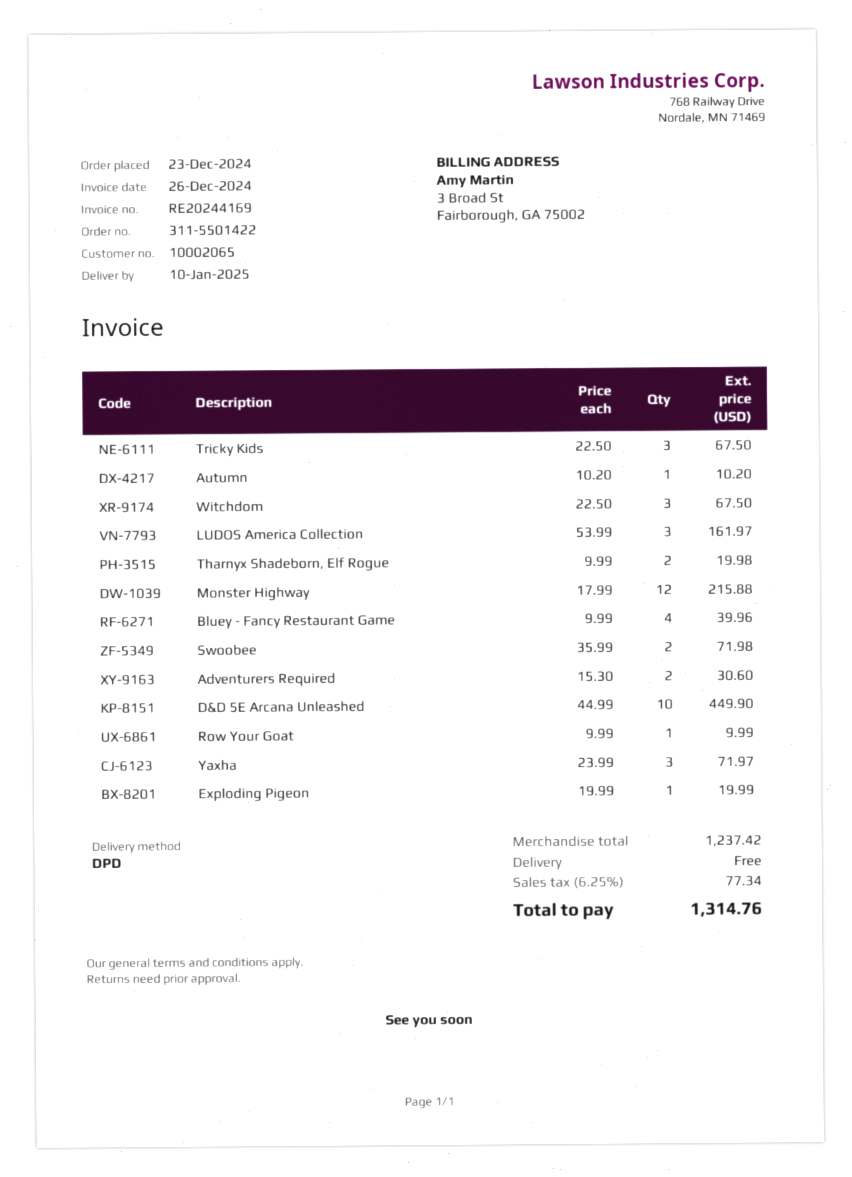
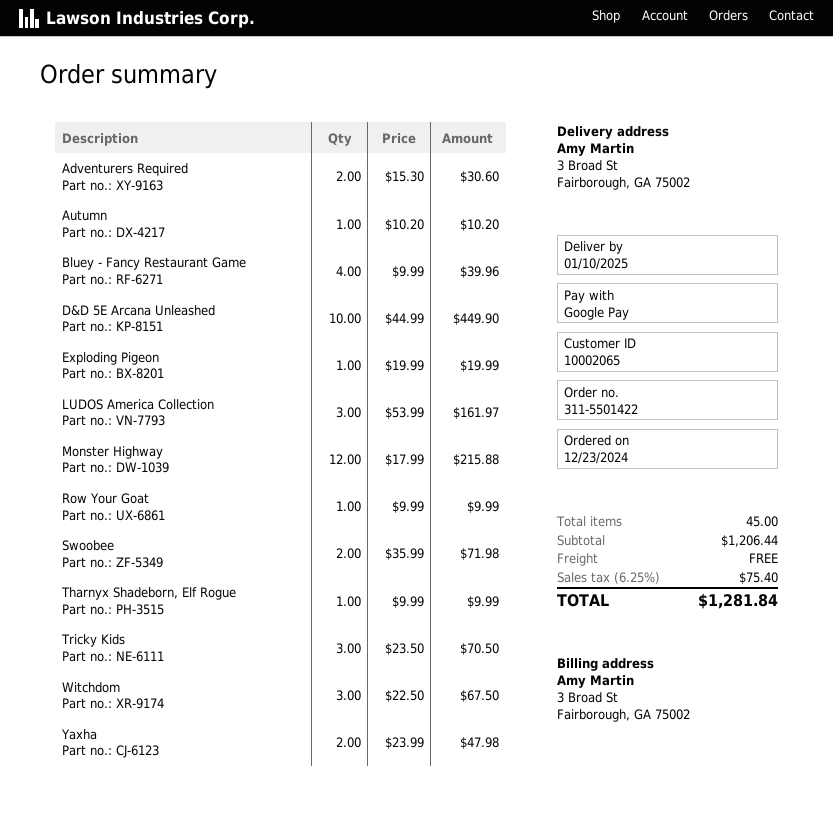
Tricky Kids: 3 x 22.50 = 67.50 -> 3 x 23.50 = 70.50
Tharnyx Shadeborn, Elf Rogue: 2 x 9.99 = 19.98 -> 1 x 9.99 = 9.99
Yaxha: 3 x 23.99 = 71.97 -> 2 x 23.99 = 47.98
subtotal: 1237.42 -> 1206.44
tax: 6.25% = 77.34 -> 6.25% = 75.40
total: 1314.76 -> 1281.84

